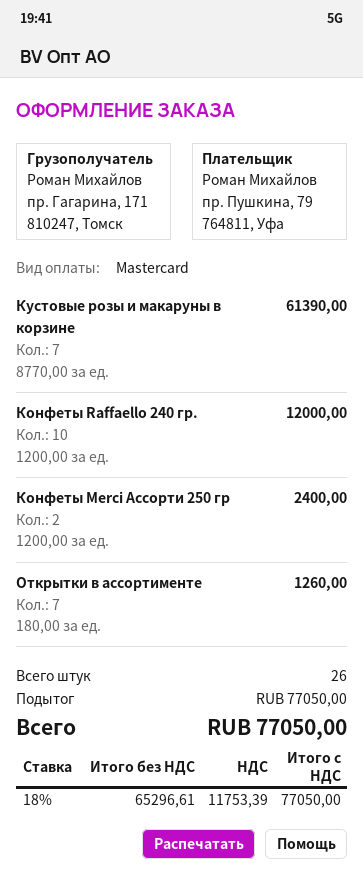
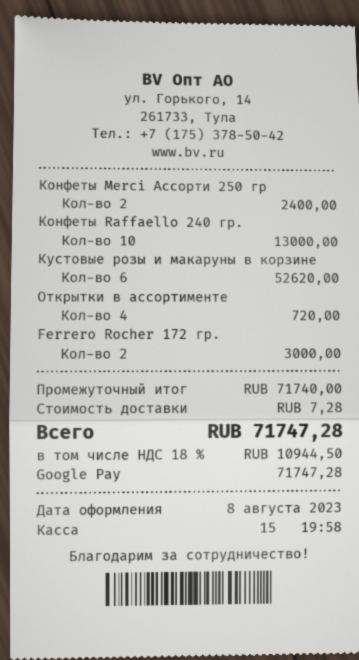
payment method: Mastercard -> Google Pay
Кустовые розы и макаруны в корзине: 7 for 61390.00 -> 6 for 52620.00
Конфеты Raffaello 240 гр.: 10 for 12000.00 -> 10 for 13000.00
Открытки в ассортименте: 7 for 1260.00 -> 4 for 720.00
Ferrero Rocher 172 гр.: none -> 2 for 3000.00
subtotal: 77050.00 -> 71740.00
shipping: none -> 7.28
tax: 18% = 11753.39 -> 18% = 10944.50
total: 77050.00 -> 71747.28

